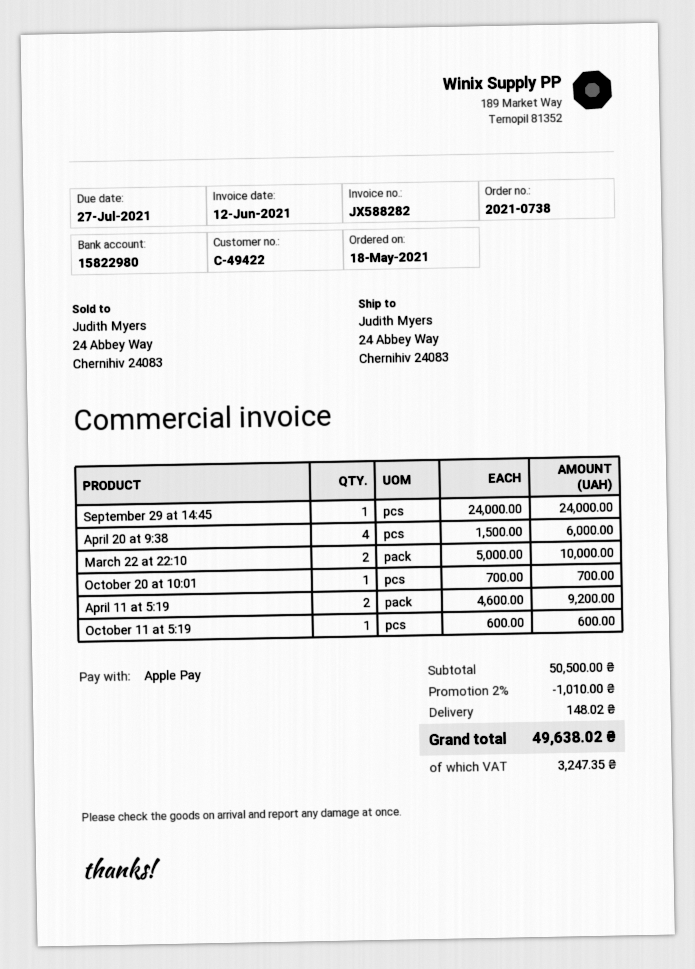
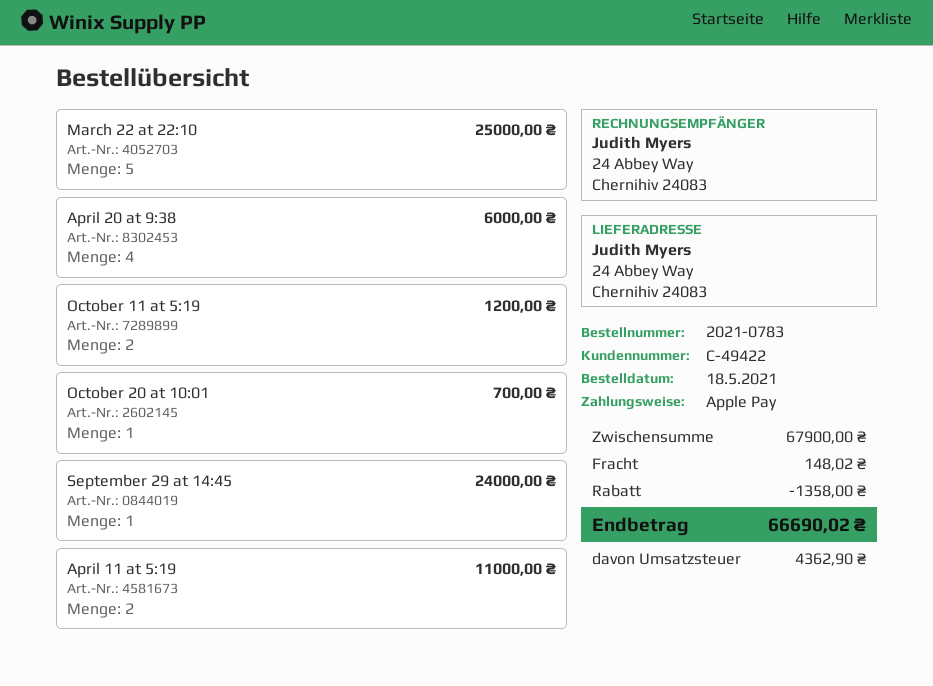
order number: 2021-0738 -> 2021-0783
March 22 at 22:10: 2 for 10000.00 -> 5 for 25000.00
April 11 at 5:19: 2 for 9200.00 -> 2 for 11000.00
October 11 at 5:19: 1 for 600.00 -> 2 for 1200.00
subtotal: 50500.00 -> 67900.00
discount: 1010.00 -> 1358.00
tax: 3247.35 -> 4362.90
total: 49638.02 -> 66690.02

